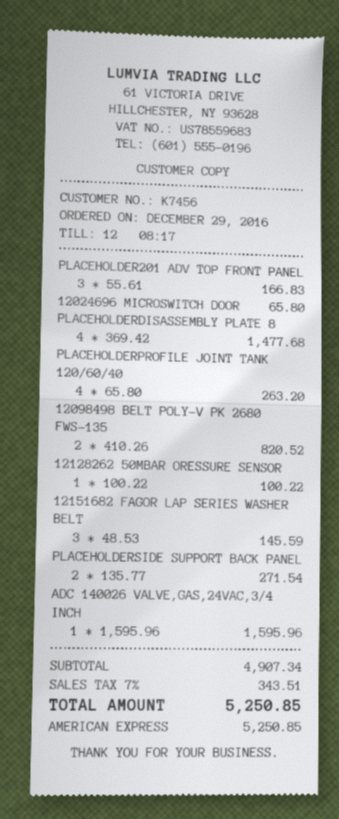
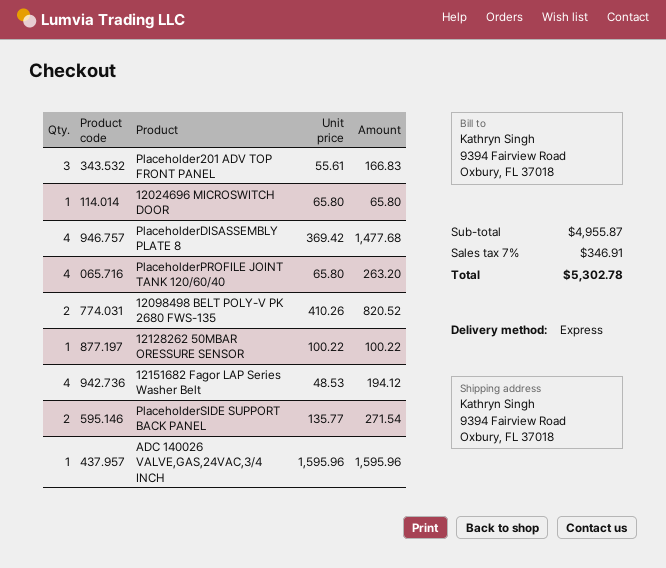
12151682 FAGOR LAP SERIES WASHER BELT: 3 x 48.53 = 145.59 -> 4 x 48.53 = 194.12
subtotal: 4907.34 -> 4955.87
tax: 7% = 343.51 -> 7% = 346.91
total: 5250.85 -> 5302.78

